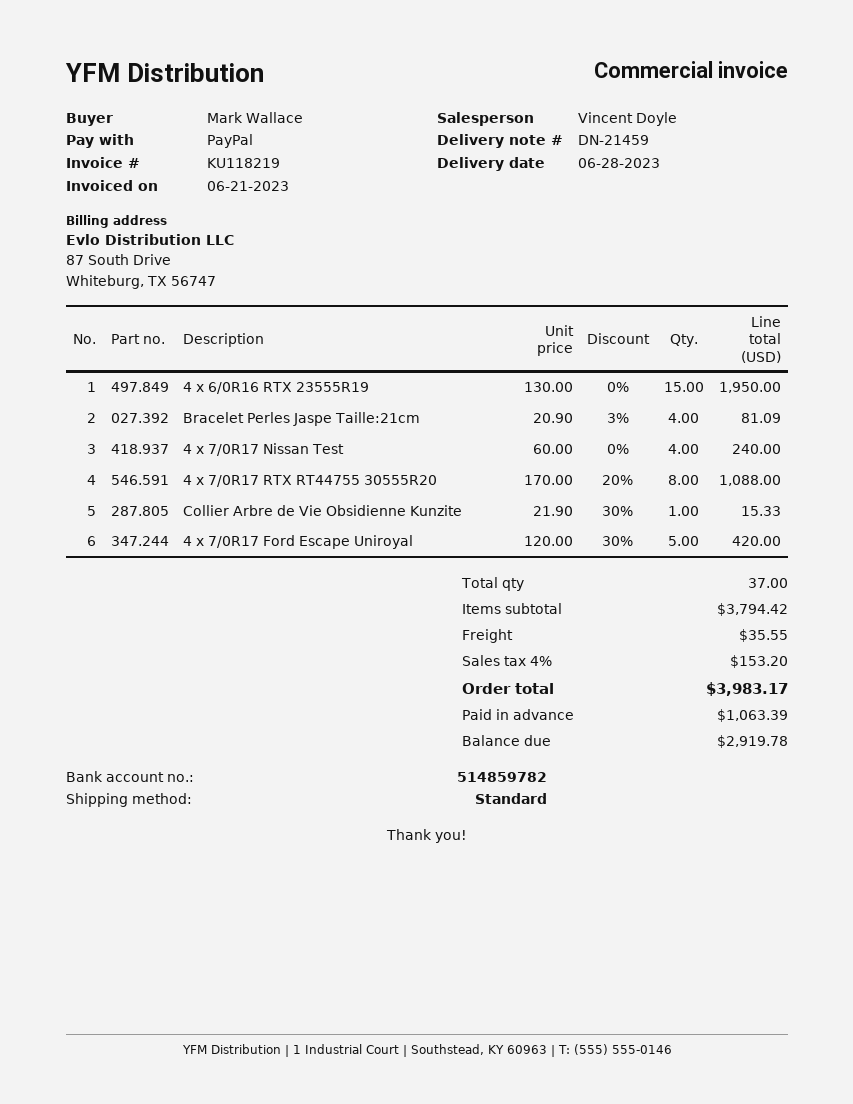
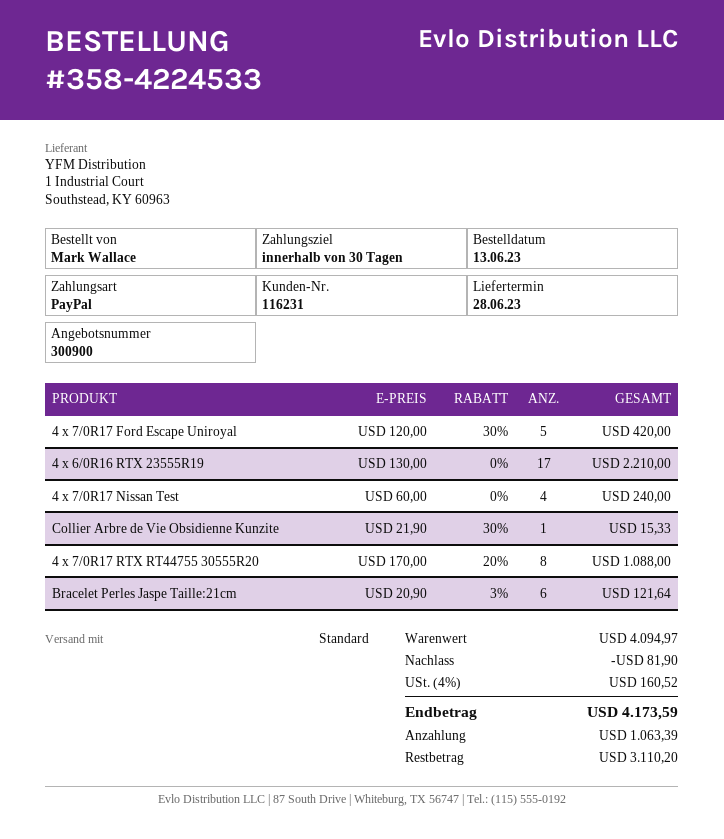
4 x 6/0R16 RTX 23555R19: 15 x 130.00 = 1950.00 -> 17 x 130.00 = 2210.00
Bracelet Perles Jaspe Taille:21cm: 4 x 20.90 - 3% = 81.09 -> 6 x 20.90 - 3% = 121.64
subtotal: 3794.42 -> 4094.97
discount: none -> 81.90
shipping: 35.55 -> none
tax: 4% = 153.20 -> 4% = 160.52
total: 3983.17 -> 4173.59
balance: 2919.78 -> 3110.20

